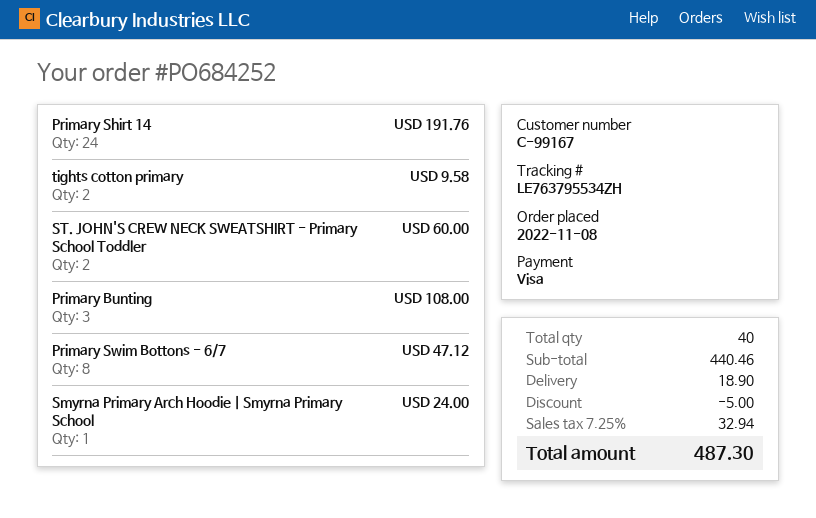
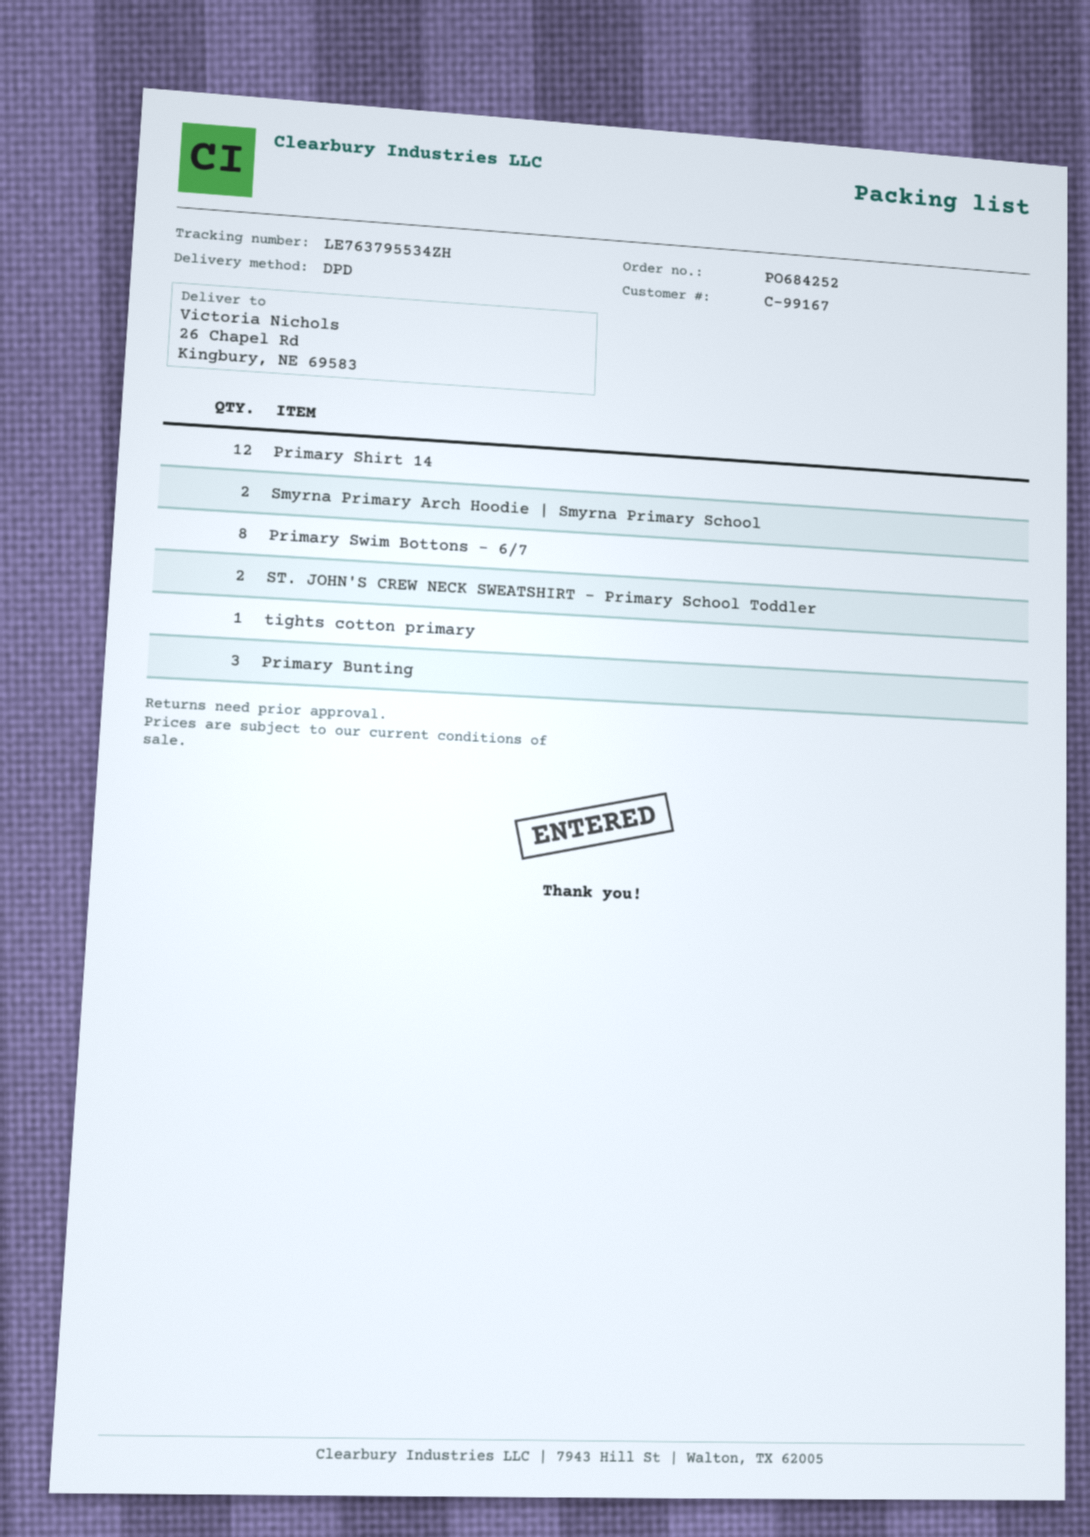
Primary Shirt 14: 24 -> 12
tights cotton primary: 2 -> 1
Smyrna Primary Arch Hoodie | Smyrna Primary School: 1 -> 2

